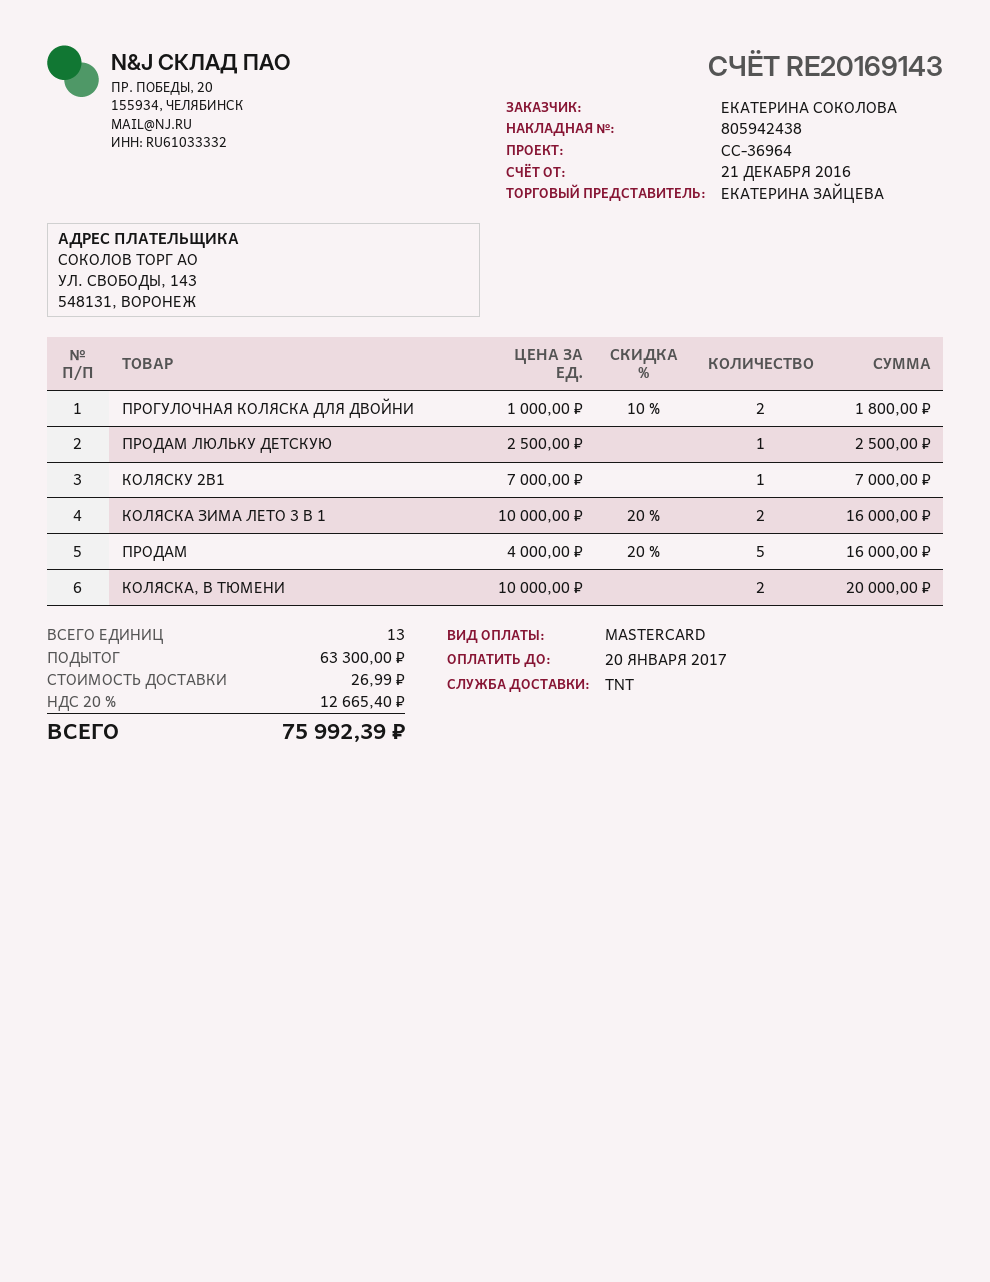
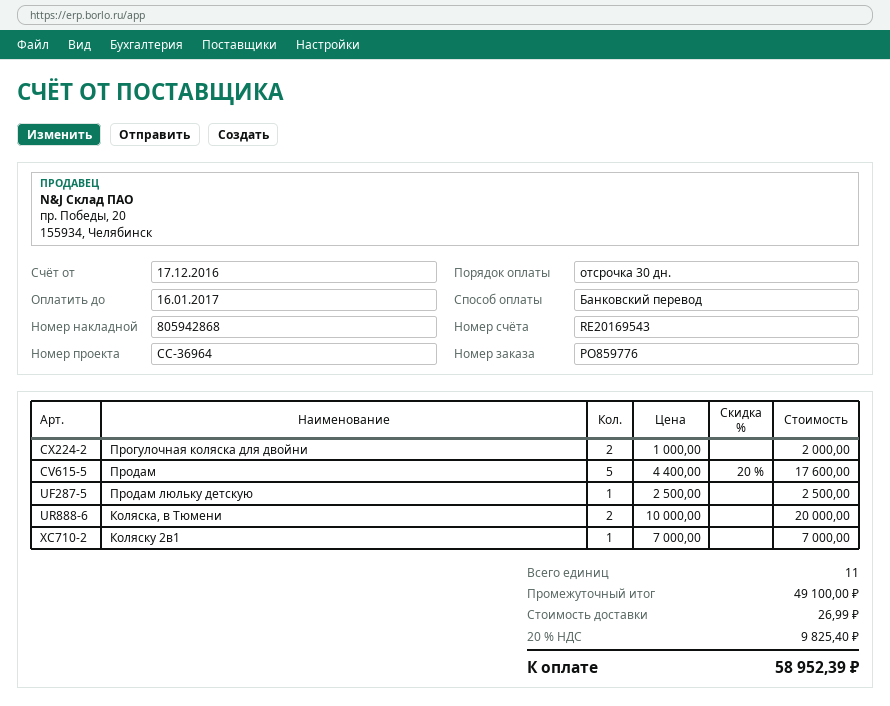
delivery note number: 805942438 -> 805942868
invoice number: RE20169143 -> RE20169543
invoice date: 2016-12-21 -> 2016-12-17
due date: 2017-01-20 -> 2017-01-16
payment method: Mastercard -> bank transfer
ПРОГУЛОЧНАЯ КОЛЯСКА ДЛЯ ДВОЙНИ: 2 x 1000.00 - 10% = 1800.00 -> 2 x 1000.00 = 2000.00
КОЛЯСКА ЗИМА ЛЕТО 3 В 1: 2 x 10000.00 - 20% = 16000.00 -> none
ПРОДАМ: 5 x 4000.00 - 20% = 16000.00 -> 5 x 4400.00 - 20% = 17600.00
total quantity: 13 -> 11
subtotal: 63300.00 -> 49100.00
tax: 20% = 12665.40 -> 20% = 9825.40
total: 75992.39 -> 58952.39

